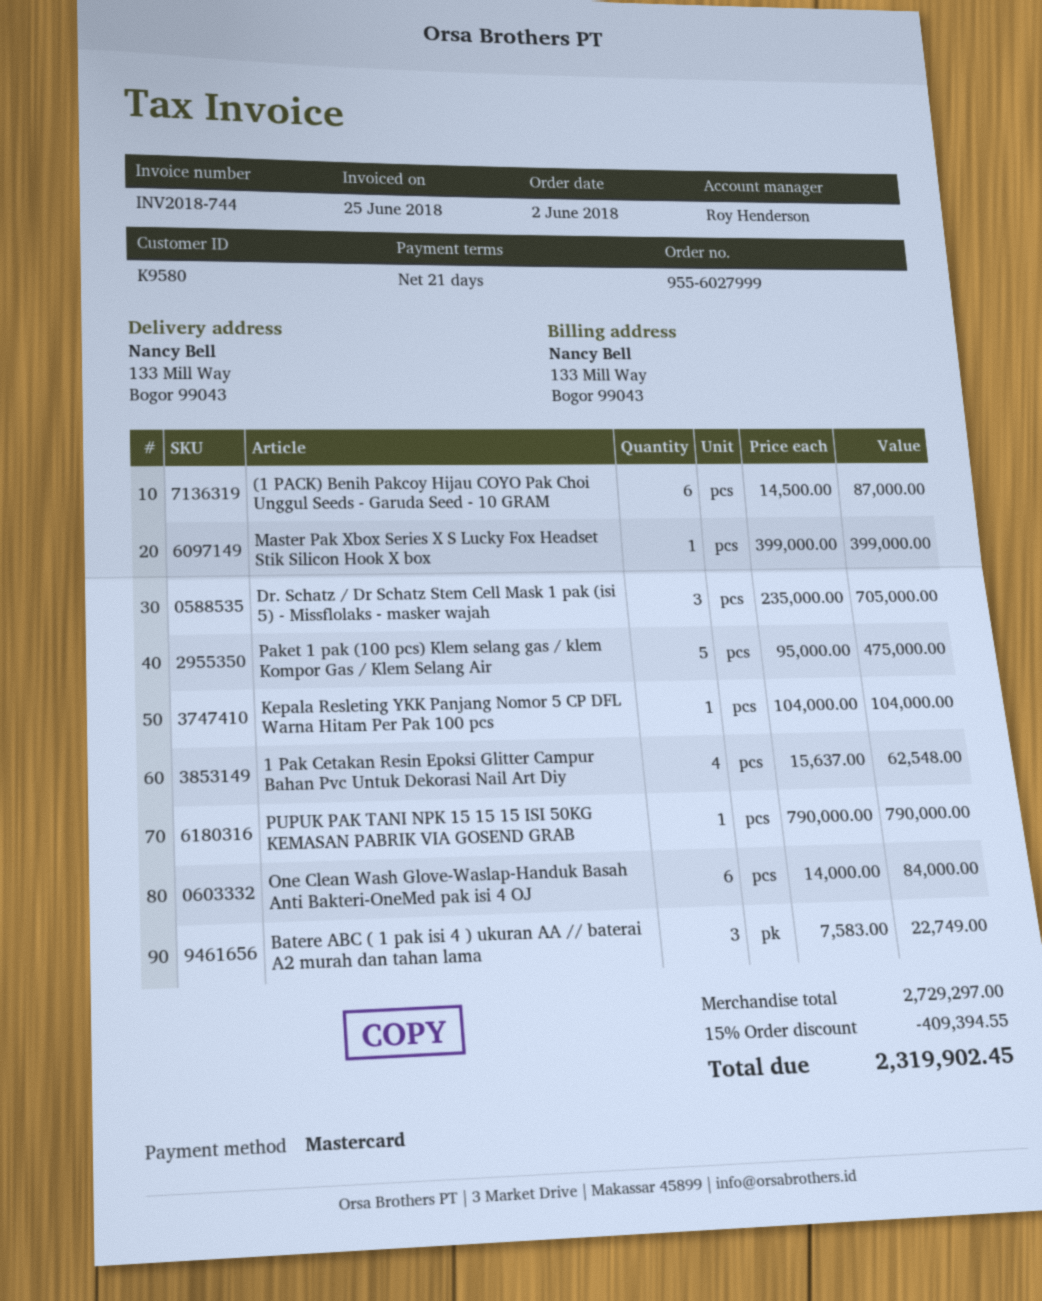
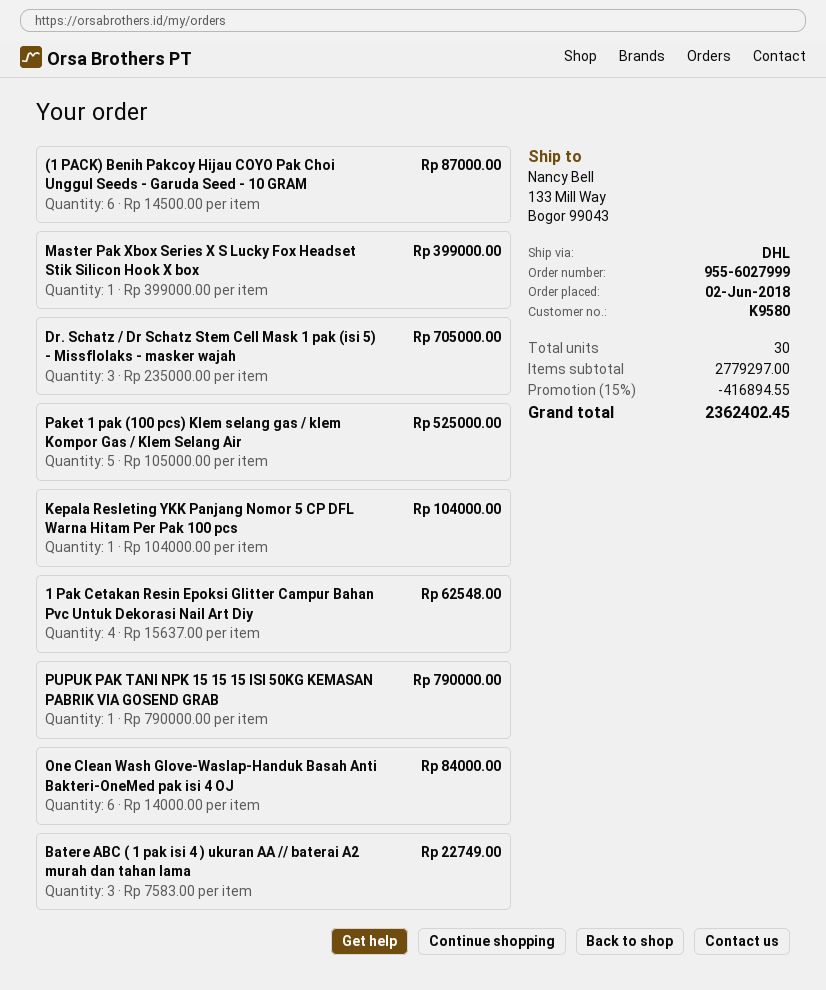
Paket 1 pak (100 pcs) Klem selang gas / klem Kompor Gas / Klem Selang Air: 5 x 95000.00 = 475000.00 -> 5 x 105000.00 = 525000.00
subtotal: 2729297.00 -> 2779297.00
discount: 15% = 409394.55 -> 15% = 416894.55
total: 2319902.45 -> 2362402.45

